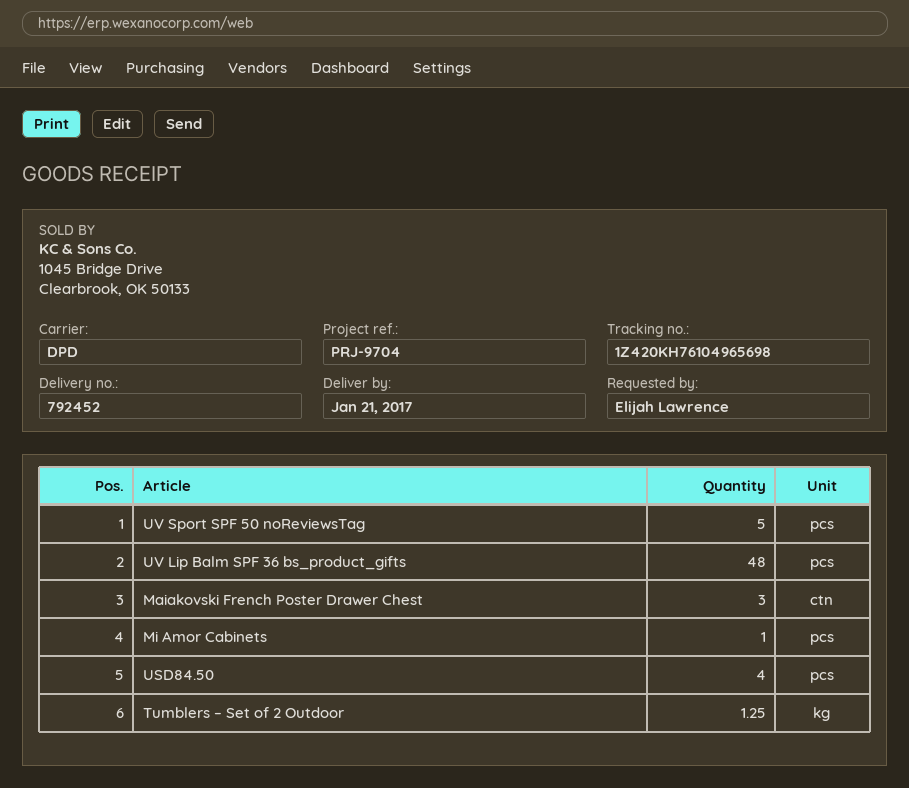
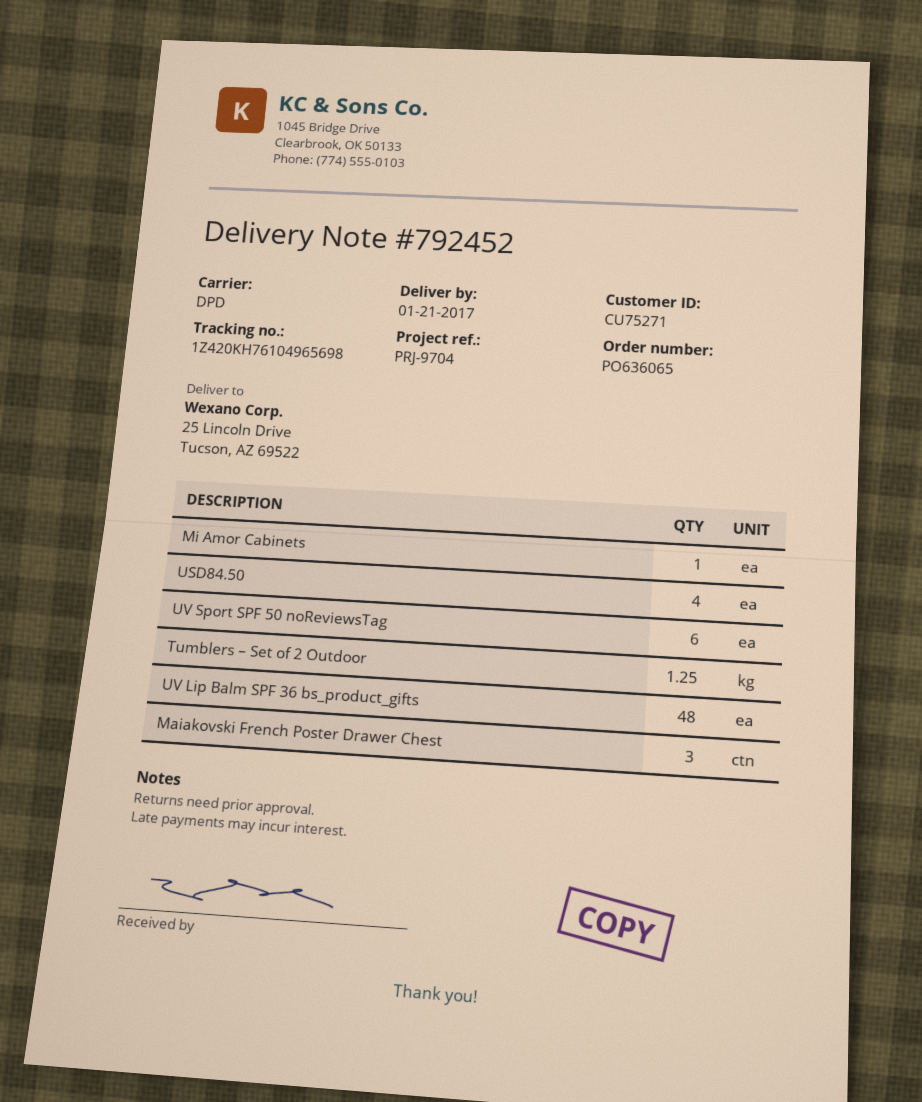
UV Sport SPF 50 noReviewsTag: 5 -> 6

